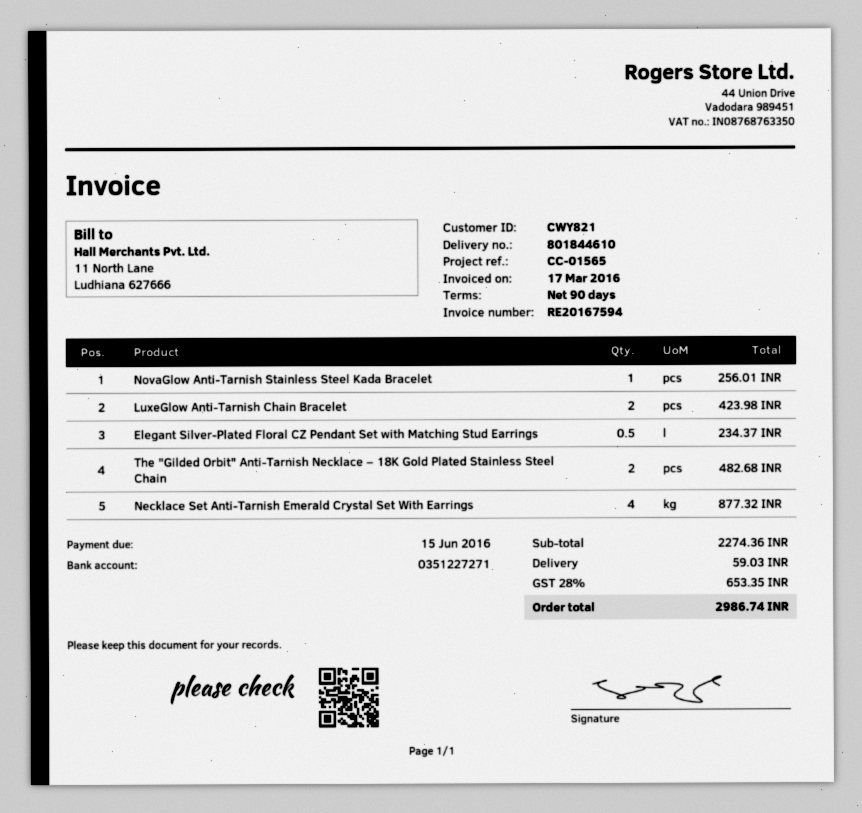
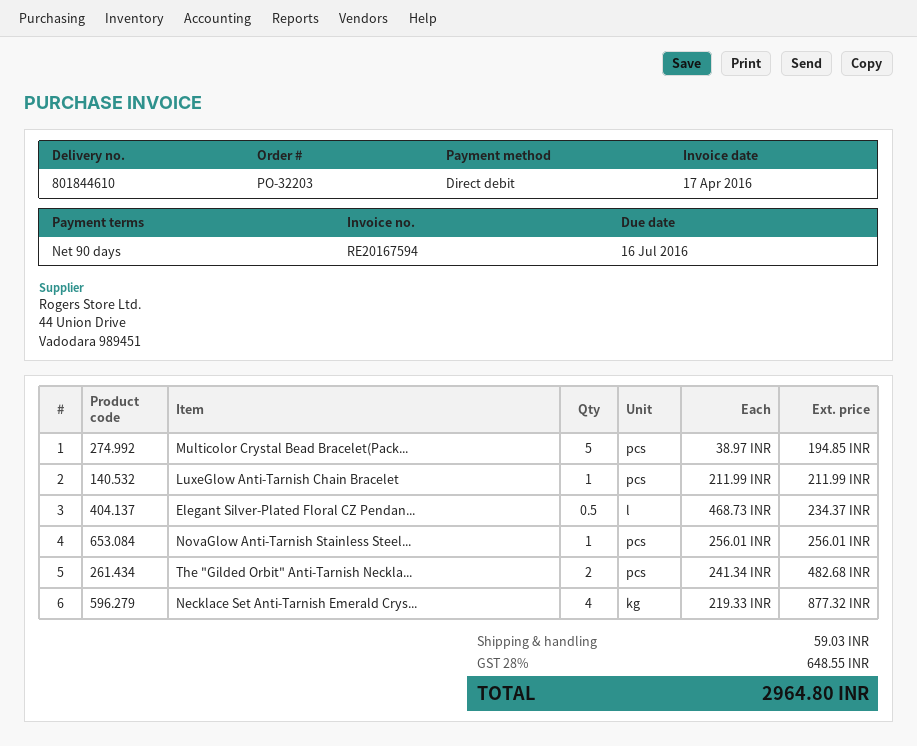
invoice date: 2016-03-17 -> 2016-04-17
due date: 2016-06-15 -> 2016-07-16
LuxeGlow Anti-Tarnish Chain Bracelet: 2 for 423.98 -> 1 for 211.99
Multicolor Crystal Bead Bracelet(Pack...: none -> 5 for 194.85
tax: 28% = 653.35 -> 28% = 648.55
total: 2986.74 -> 2964.80

